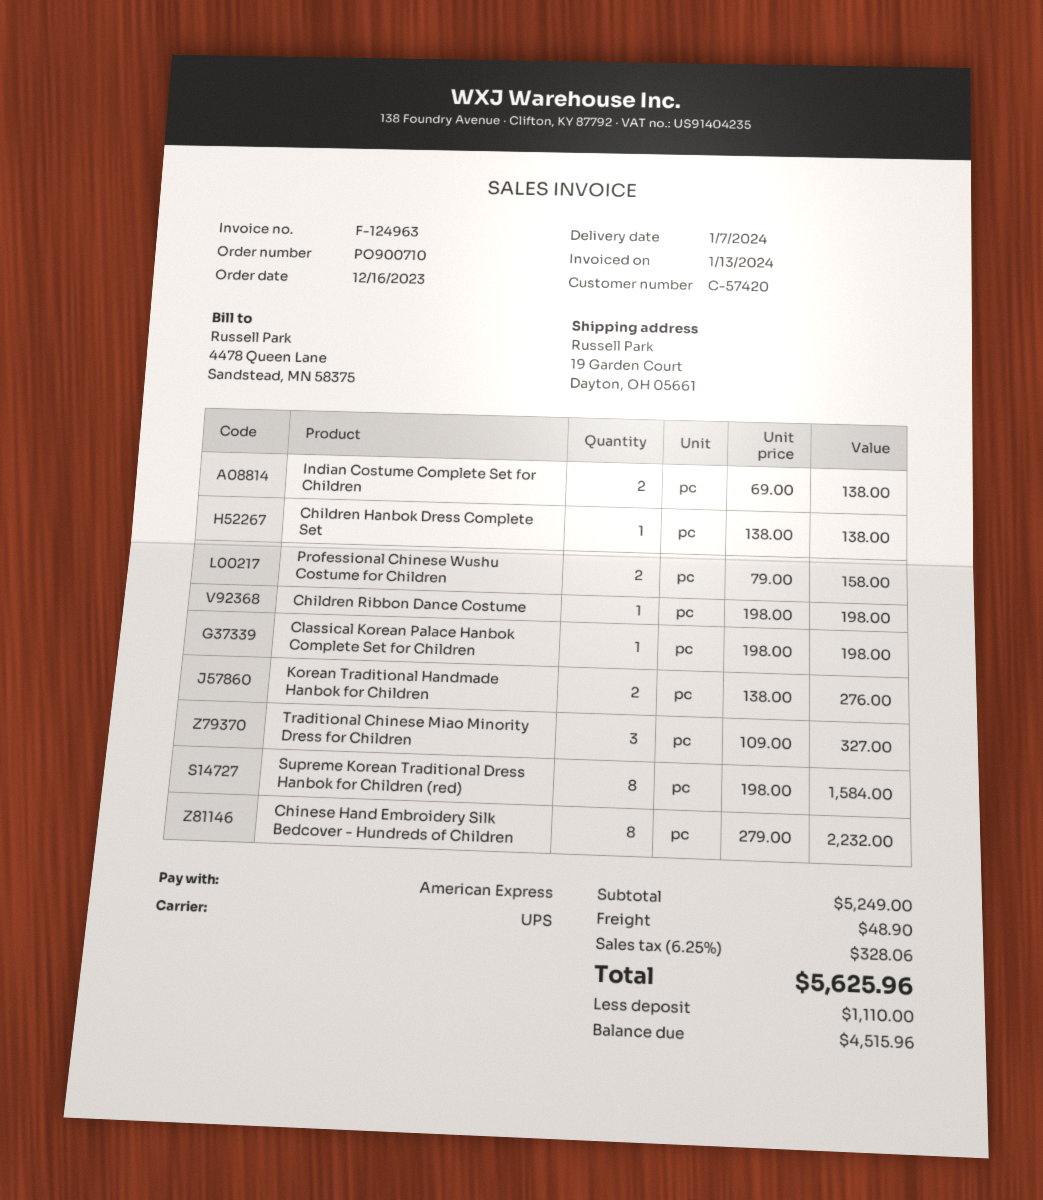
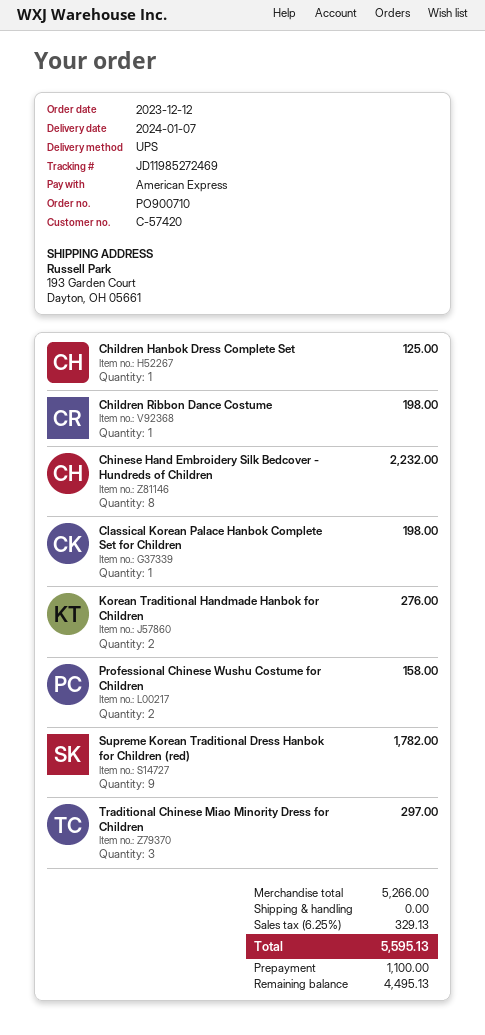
order date: 2023-12-16 -> 2023-12-12
ship to: 19 Garden Court, Dayton, OH 05661 -> 193 Garden Court, Dayton, OH 05661
Indian Costume Complete Set for Children: 2 for 138.00 -> none
Children Hanbok Dress Complete Set: 1 for 138.00 -> 1 for 125.00
Traditional Chinese Miao Minority Dress for Children: 3 for 327.00 -> 3 for 297.00
Supreme Korean Traditional Dress Hanbok for Children (red): 8 for 1584.00 -> 9 for 1782.00
subtotal: 5249.00 -> 5266.00
shipping: 48.90 -> 0.00
tax: 6.25% = 328.06 -> 6.25% = 329.13
total: 5625.96 -> 5595.13
deposit: 1110.00 -> 1100.00
balance: 4515.96 -> 4495.13

